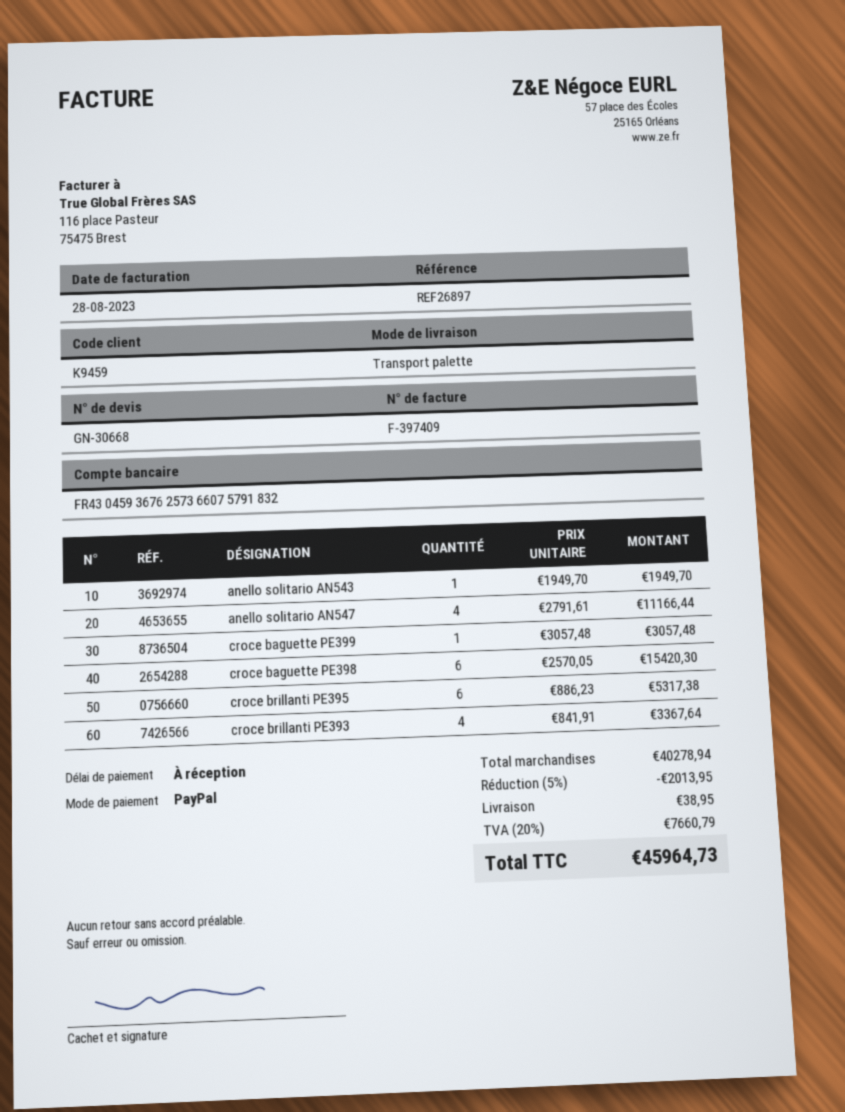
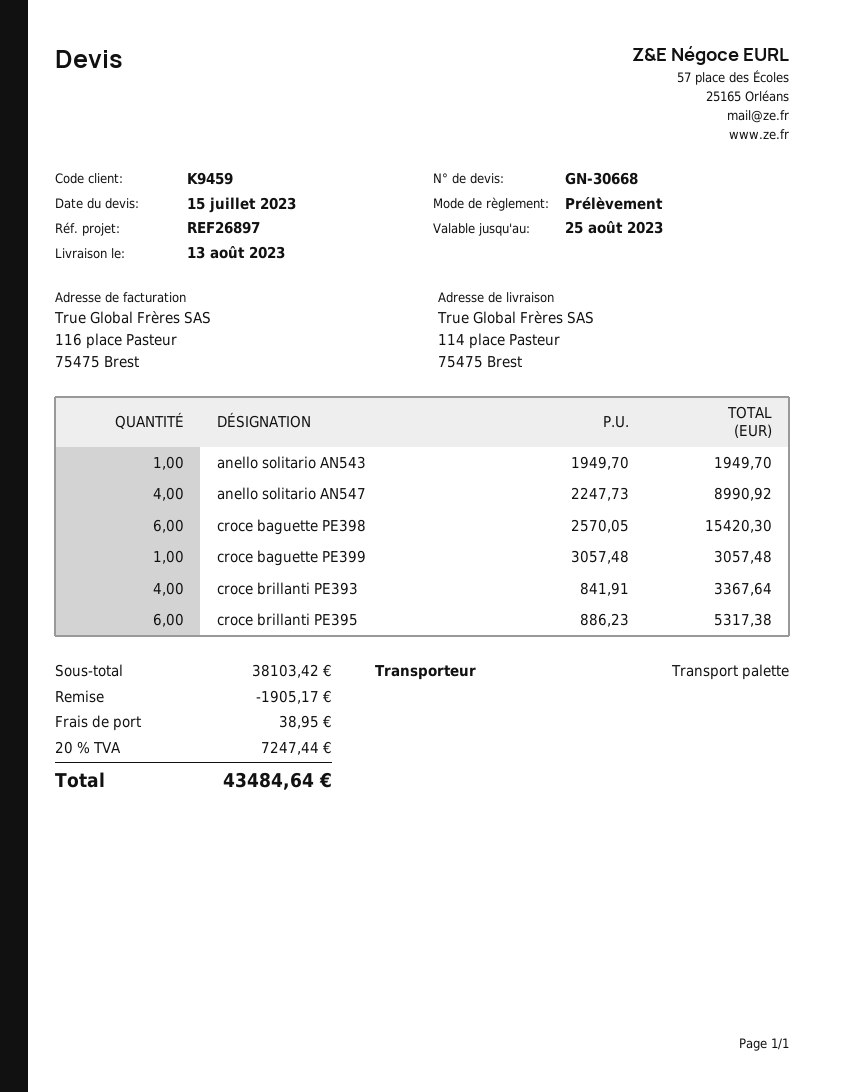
payment method: PayPal -> direct debit
anello solitario AN547: 4 x 2791.61 = 11166.44 -> 4 x 2247.73 = 8990.92
subtotal: 40278.94 -> 38103.42
discount: 2013.95 -> 1905.17
tax: 20% = 7660.79 -> 20% = 7247.44
total: 45964.73 -> 43484.64

